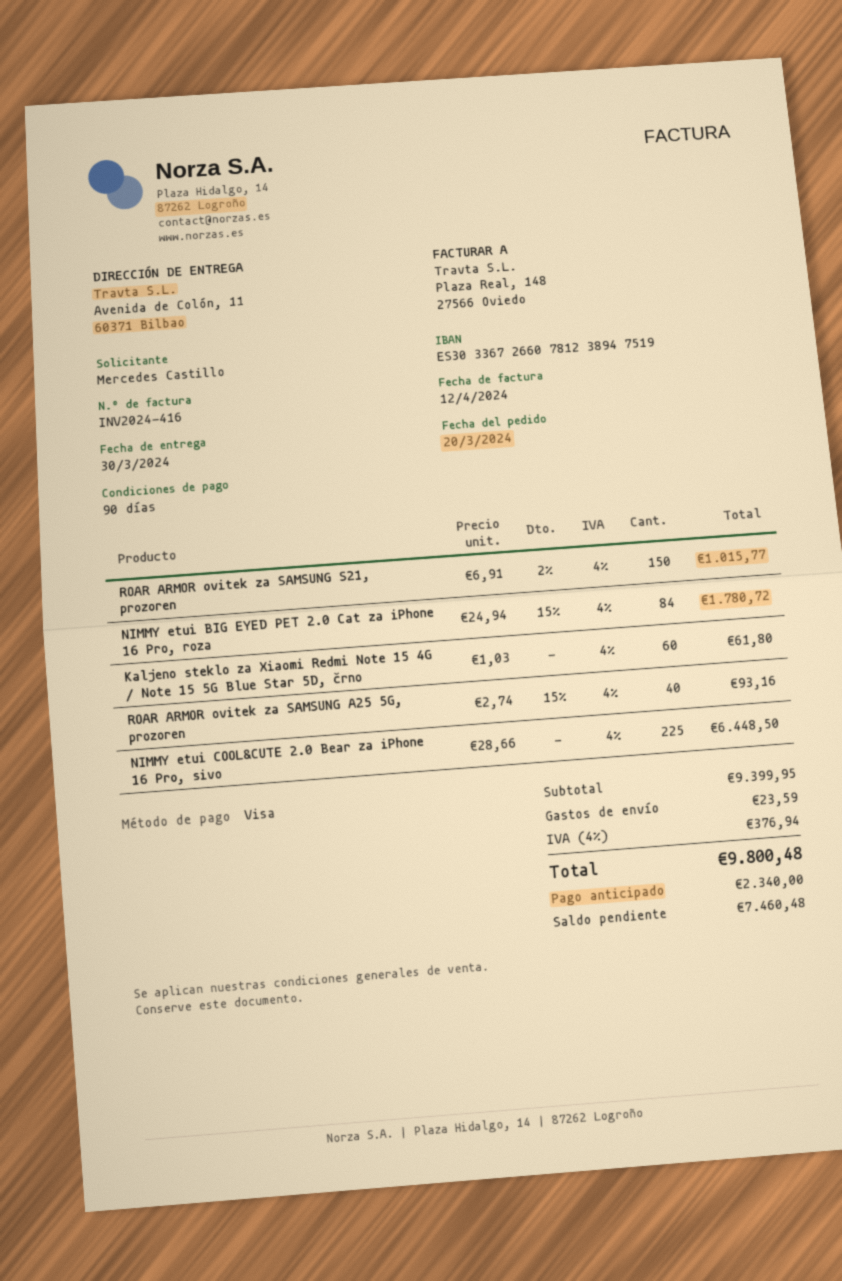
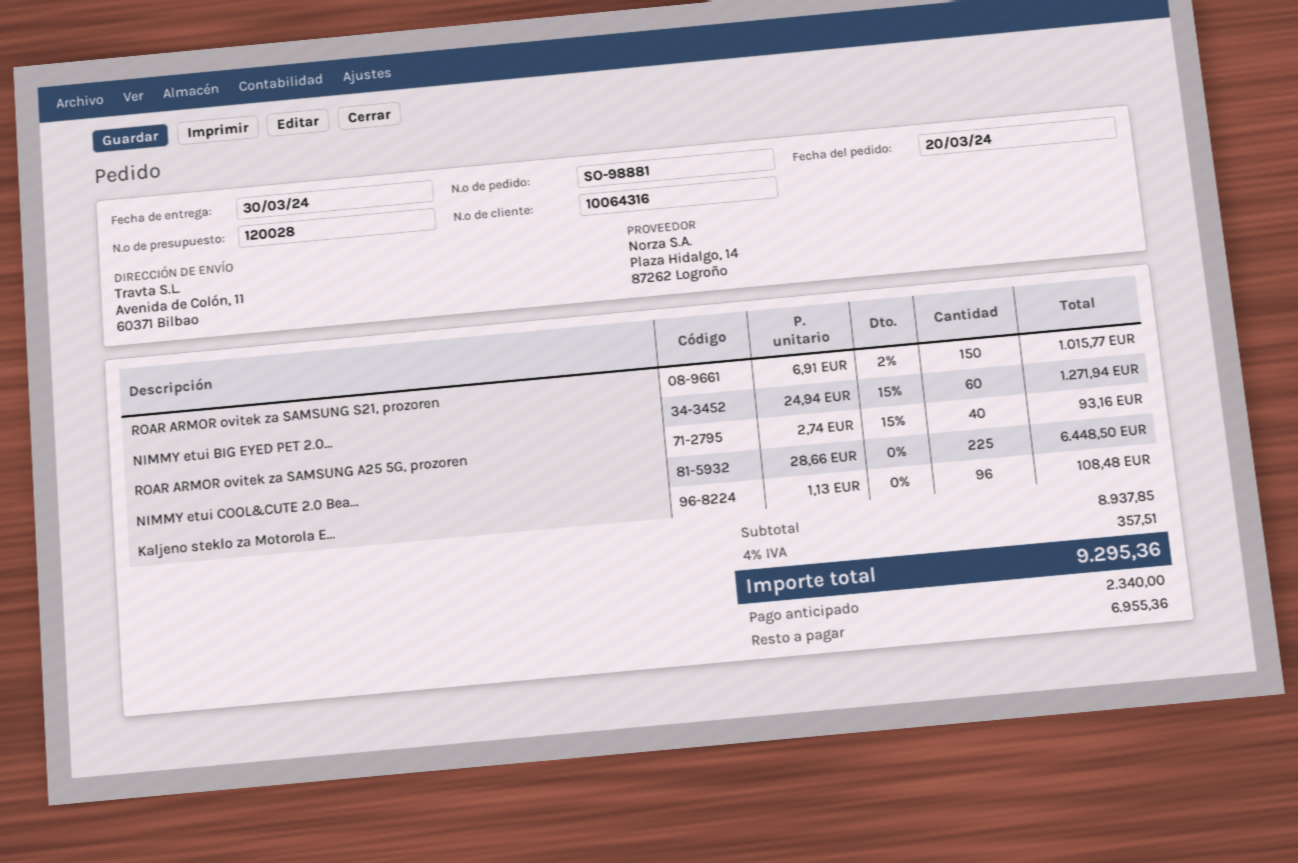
NIMMY etui BIG EYED PET 2.0 Cat za iPhone 16 Pro, roza: 84 x 24.94 - 15% = 1780.72 -> 60 x 24.94 - 15% = 1271.94
Kaljeno steklo za Xiaomi Redmi Note 15 4G / Note 15 5G Blue Star 5D, črno: 60 x 1.03 = 61.80 -> none
Kaljeno steklo za Motorola E...: none -> 96 x 1.13 = 108.48
subtotal: 9399.95 -> 8937.85
shipping: 23.59 -> none
tax: 4% = 376.94 -> 4% = 357.51
total: 9800.48 -> 9295.36
balance: 7460.48 -> 6955.36

